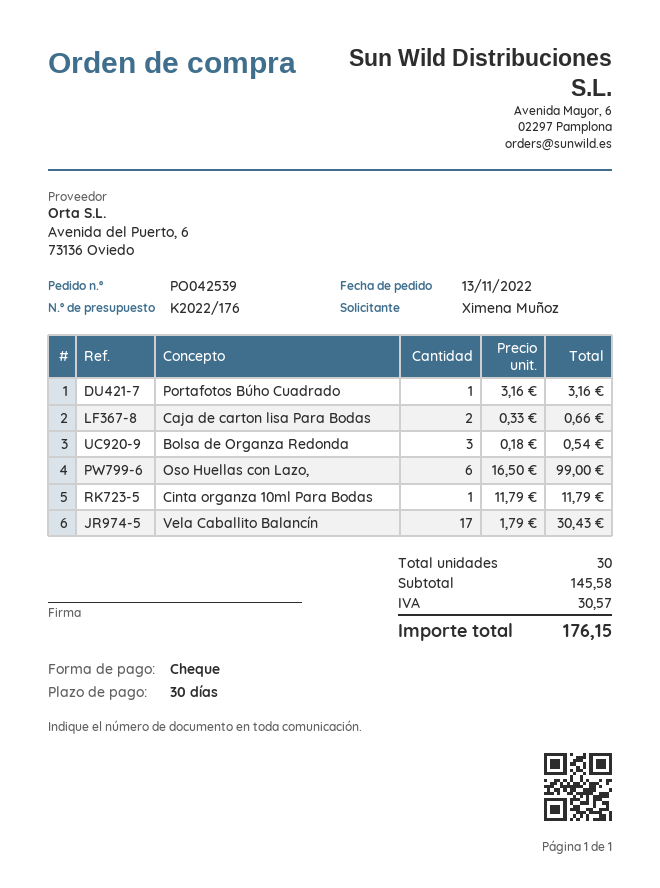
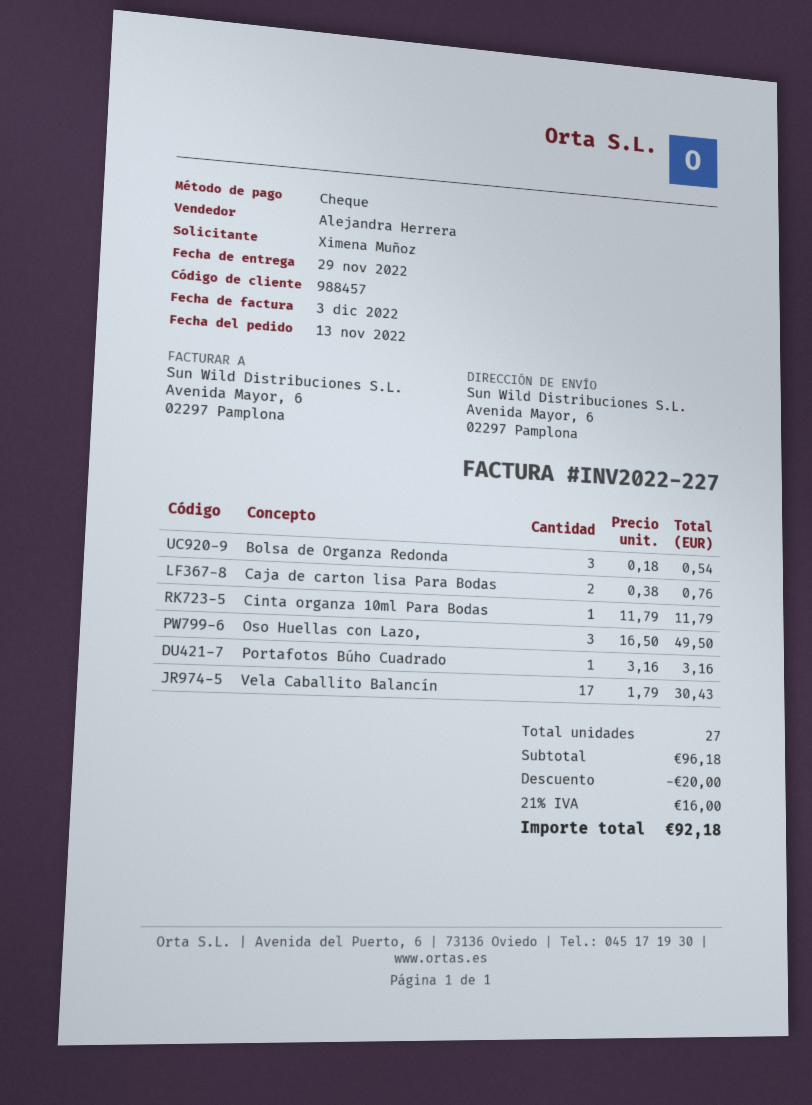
Caja de carton lisa Para Bodas: 2 x 0.33 = 0.66 -> 2 x 0.38 = 0.76
Oso Huellas con Lazo,: 6 x 16.50 = 99.00 -> 3 x 16.50 = 49.50
total quantity: 30 -> 27
subtotal: 145.58 -> 96.18
discount: none -> 20.00
tax: 30.57 -> 16.00
total: 176.15 -> 92.18

